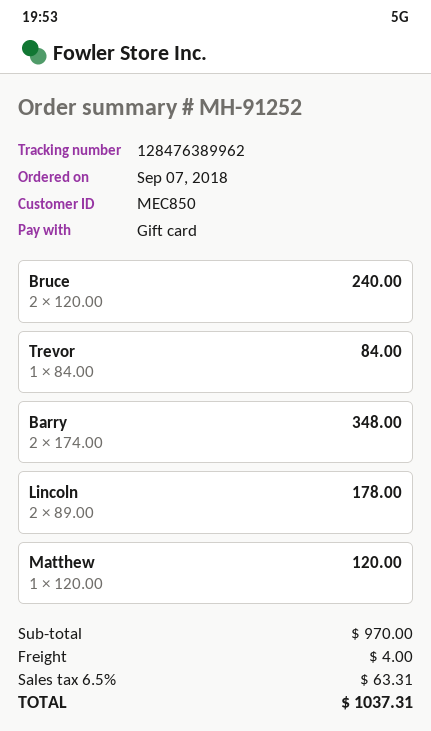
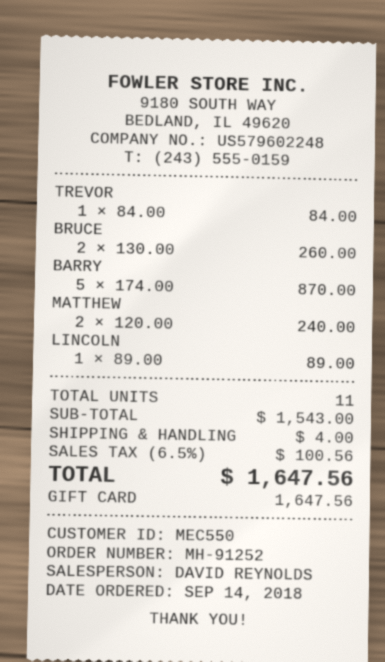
order date: 2018-09-07 -> 2018-09-14
customer number: MEC850 -> MEC550
Bruce: 2 x 120.00 = 240.00 -> 2 x 130.00 = 260.00
Barry: 2 x 174.00 = 348.00 -> 5 x 174.00 = 870.00
Lincoln: 2 x 89.00 = 178.00 -> 1 x 89.00 = 89.00
Matthew: 1 x 120.00 = 120.00 -> 2 x 120.00 = 240.00
subtotal: 970.00 -> 1543.00
tax: 6.5% = 63.31 -> 6.5% = 100.56
total: 1037.31 -> 1647.56

